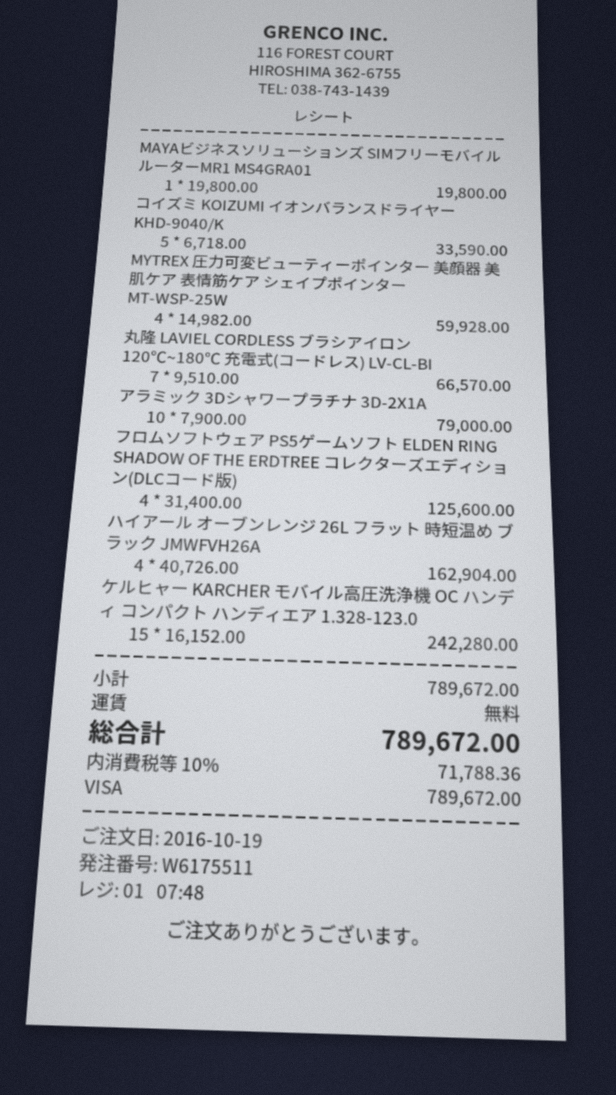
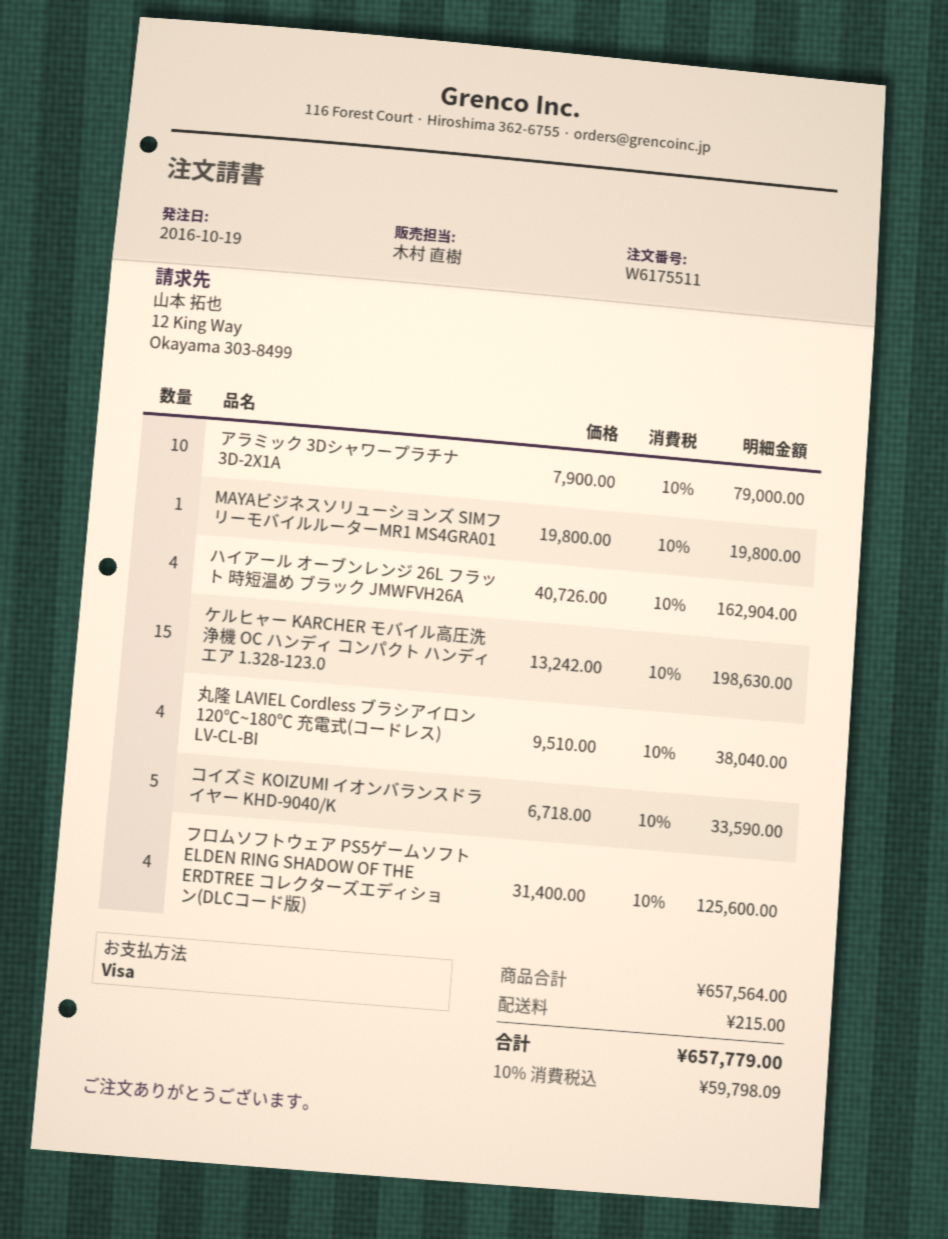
MYTREX 圧力可変ビューティーポインター 美顔器 美肌ケア 表情筋ケア シェイプポインター MT-WSP-25W: 4 x 14982.00 = 59928.00 -> none
丸隆 LAVIEL CORDLESS ブラシアイロン 120℃~180℃ 充電式(コードレス) LV-CL-BI: 7 x 9510.00 = 66570.00 -> 4 x 9510.00 = 38040.00
ケルヒャー KARCHER モバイル高圧洗浄機 OC ハンディ コンパクト ハンディエア 1.328-123.0: 15 x 16152.00 = 242280.00 -> 15 x 13242.00 = 198630.00
subtotal: 789672.00 -> 657564.00
shipping: 0.00 -> 215.00
tax: 10% = 71788.36 -> 10% = 59798.09
total: 789672.00 -> 657779.00

